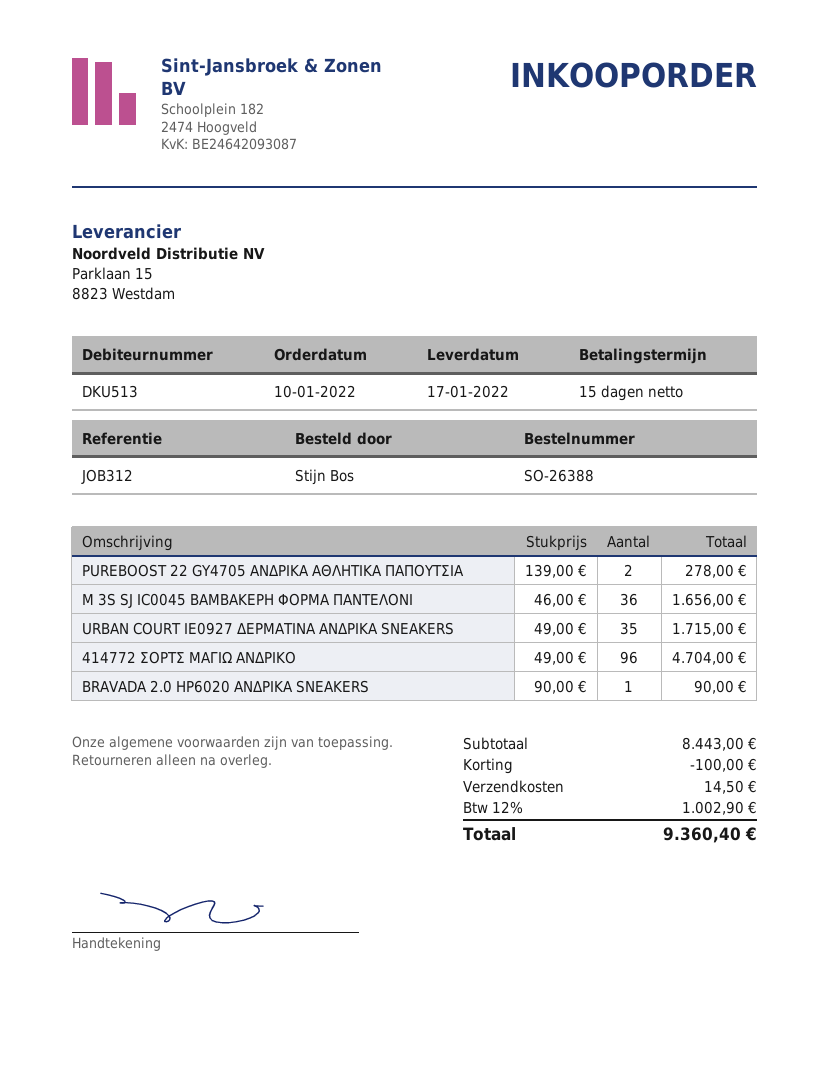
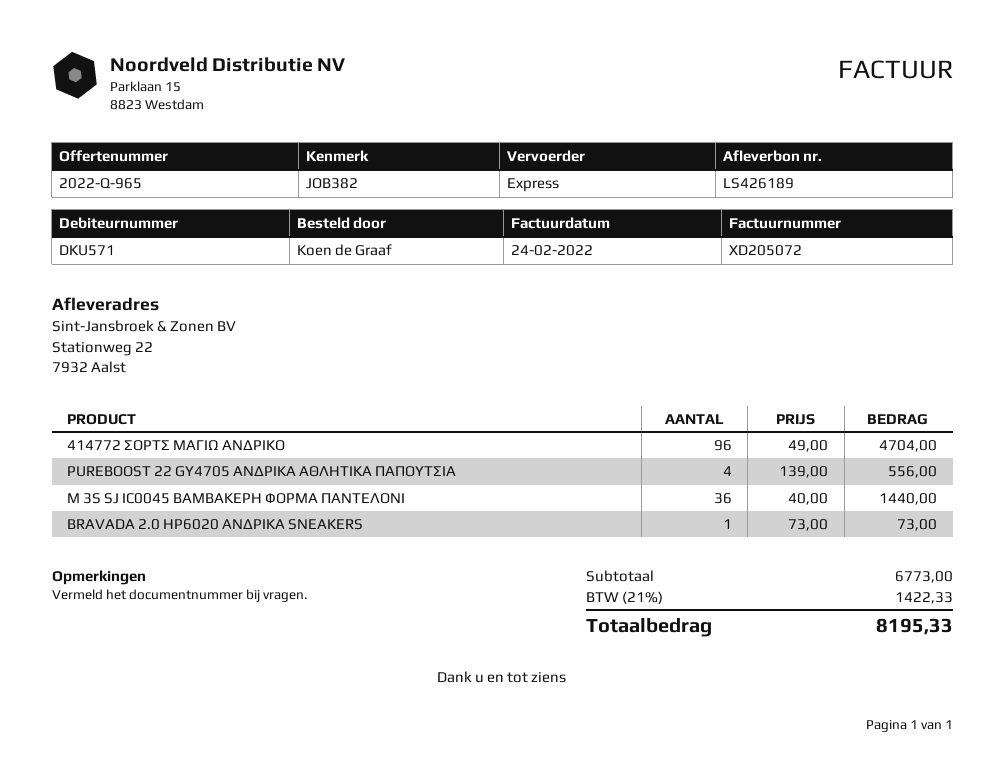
customer number: DKU513 -> DKU571
reference: JOB312 -> JOB382
ordered by: Stijn Bos -> Koen de Graaf
PUREBOOST 22 GY4705 ΑΝΔΡΙΚΑ ΑΘΛΗΤΙΚΑ ΠΑΠΟΥΤΣΙΑ: 2 x 139.00 = 278.00 -> 4 x 139.00 = 556.00
M 3S SJ IC0045 ΒΑΜΒΑΚΕΡΗ ΦΟΡΜΑ ΠΑΝΤΕΛΟΝΙ: 36 x 46.00 = 1656.00 -> 36 x 40.00 = 1440.00
URBAN COURT IE0927 ΔΕΡΜΑΤΙΝΑ ΑΝΔΡΙΚΑ SNEAKERS: 35 x 49.00 = 1715.00 -> none
BRAVADA 2.0 HP6020 ΑΝΔΡΙΚΑ SNEAKERS: 1 x 90.00 = 90.00 -> 1 x 73.00 = 73.00
subtotal: 8443.00 -> 6773.00
discount: 100.00 -> none
shipping: 14.50 -> none
tax: 12% = 1002.90 -> 21% = 1422.33
total: 9360.40 -> 8195.33

